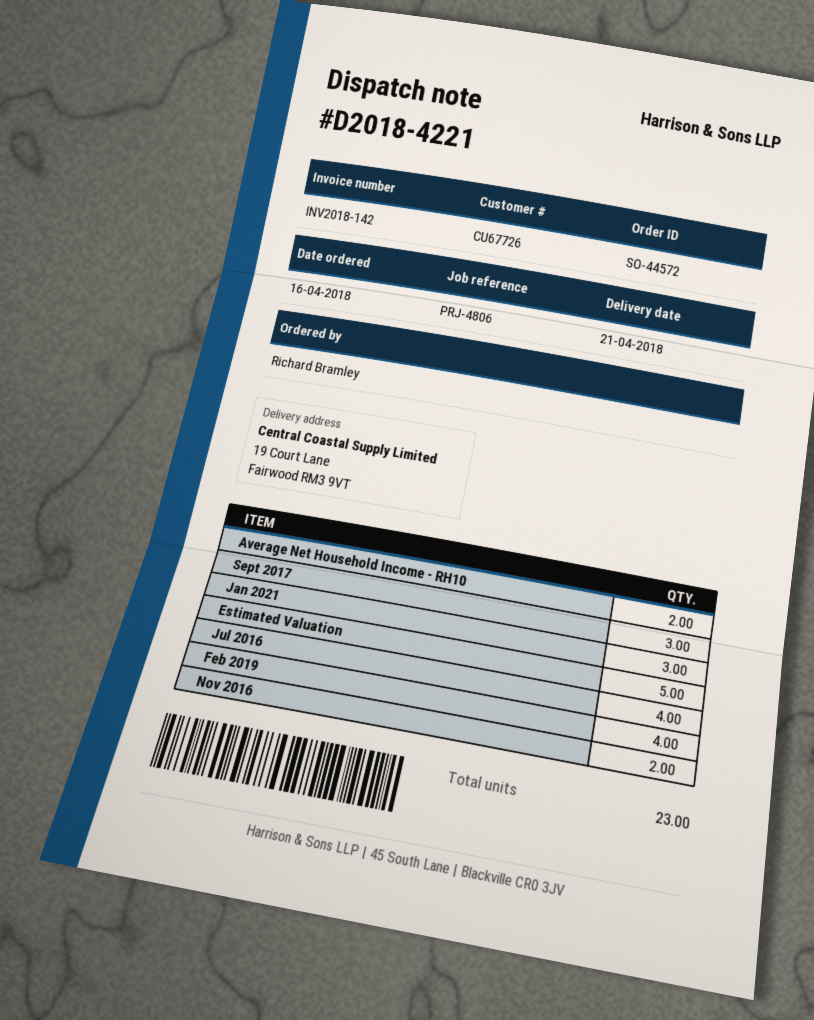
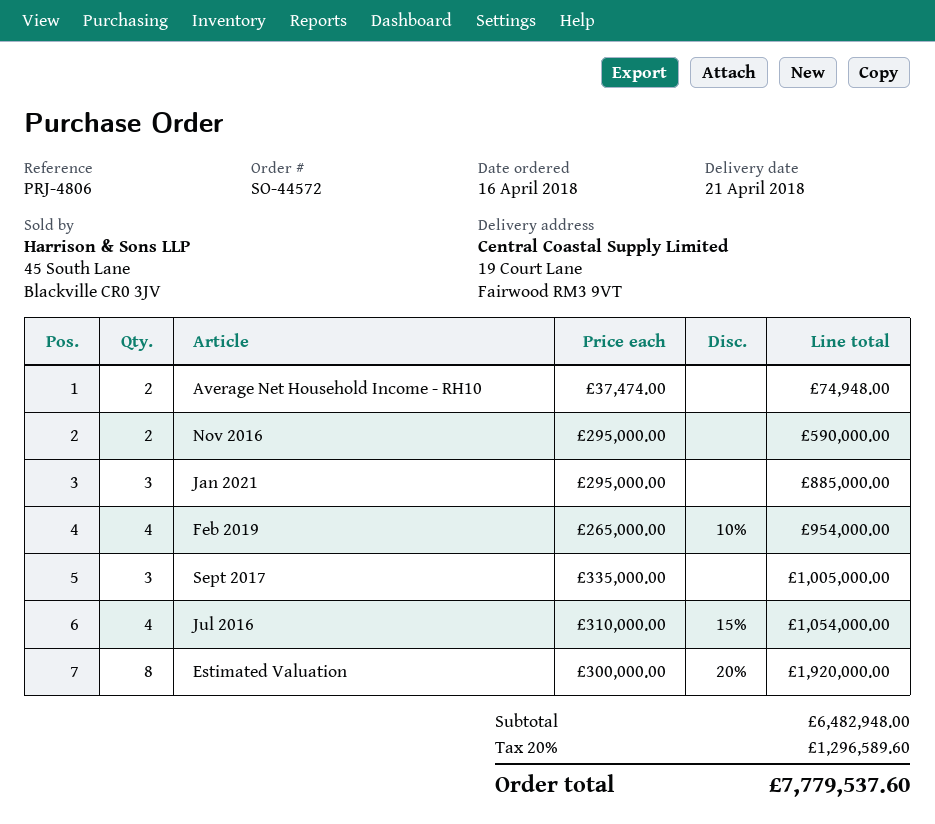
Estimated Valuation: 5 -> 8

